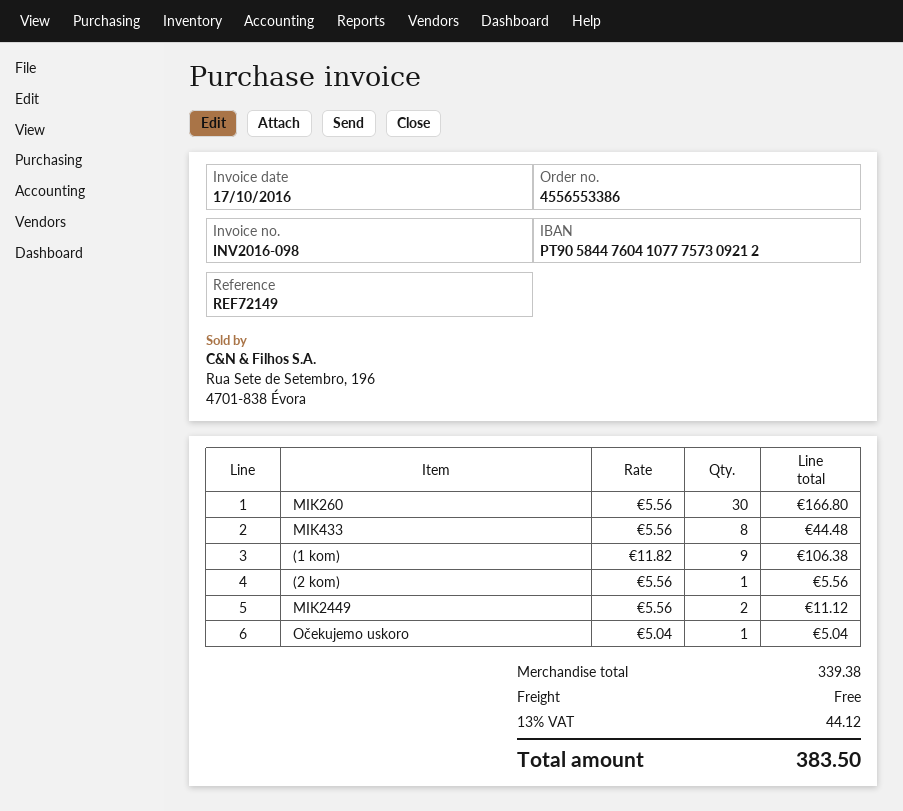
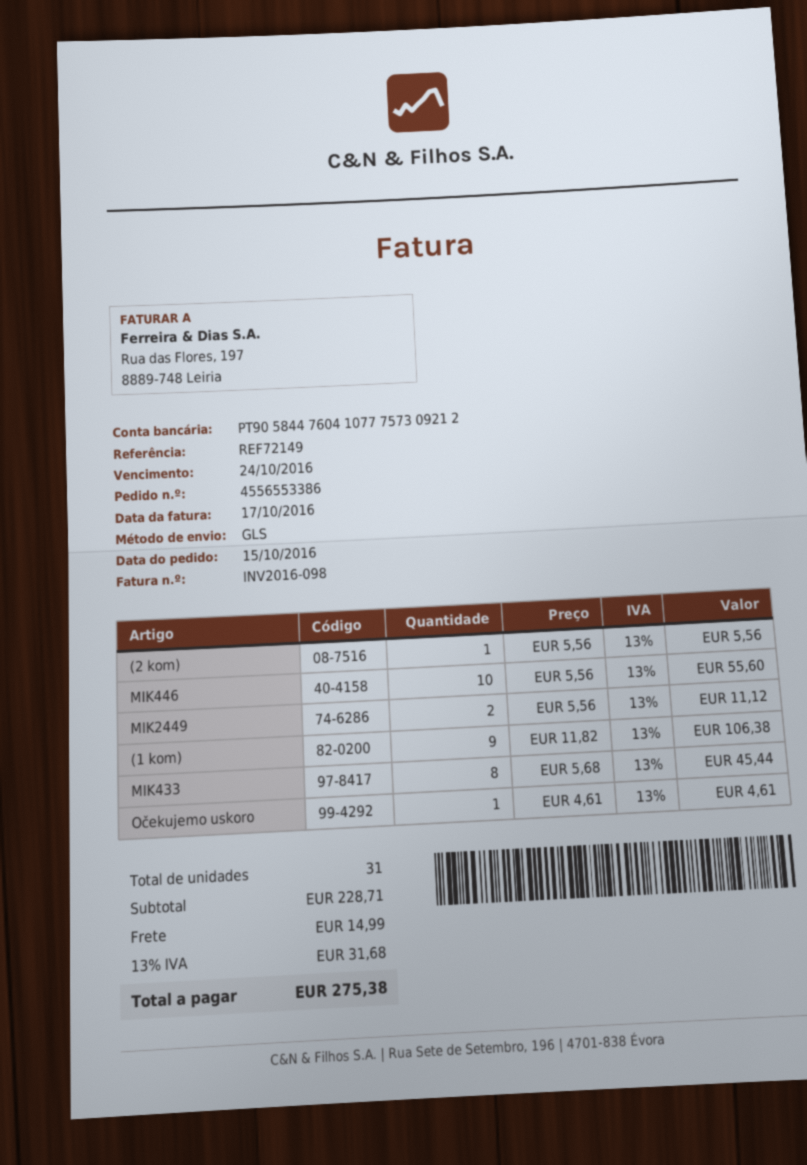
MIK260: 30 x 5.56 = 166.80 -> none
MIK433: 8 x 5.56 = 44.48 -> 8 x 5.68 = 45.44
Očekujemo uskoro: 1 x 5.04 = 5.04 -> 1 x 4.61 = 4.61
MIK446: none -> 10 x 5.56 = 55.60
subtotal: 339.38 -> 228.71
shipping: 0.00 -> 14.99
tax: 13% = 44.12 -> 13% = 31.68
total: 383.50 -> 275.38

